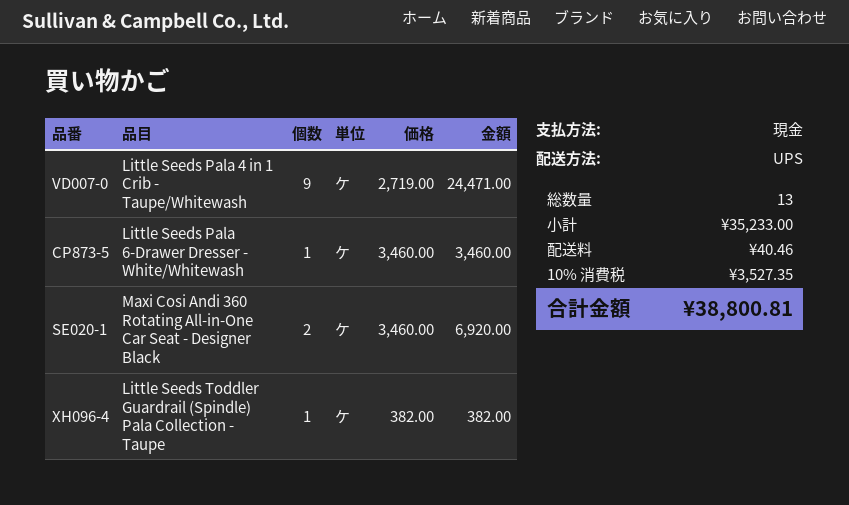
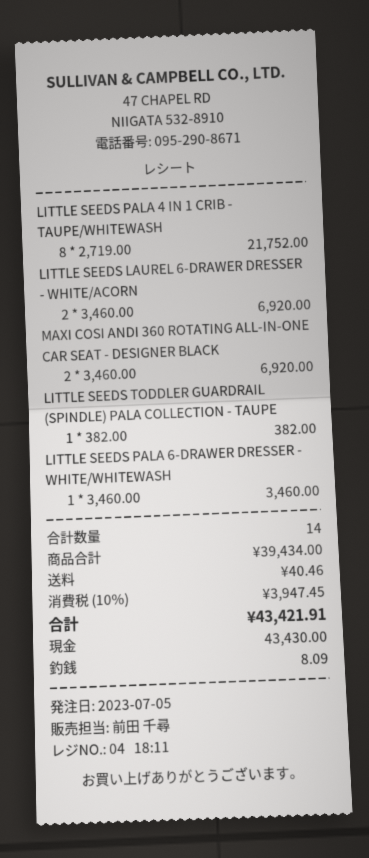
Little Seeds Pala 4 in 1 Crib - Taupe/Whitewash: 9 x 2719.00 = 24471.00 -> 8 x 2719.00 = 21752.00
LITTLE SEEDS LAUREL 6-DRAWER DRESSER - WHITE/ACORN: none -> 2 x 3460.00 = 6920.00
total quantity: 13 -> 14
subtotal: 35233.00 -> 39434.00
tax: 10% = 3527.35 -> 10% = 3947.45
total: 38800.81 -> 43421.91

